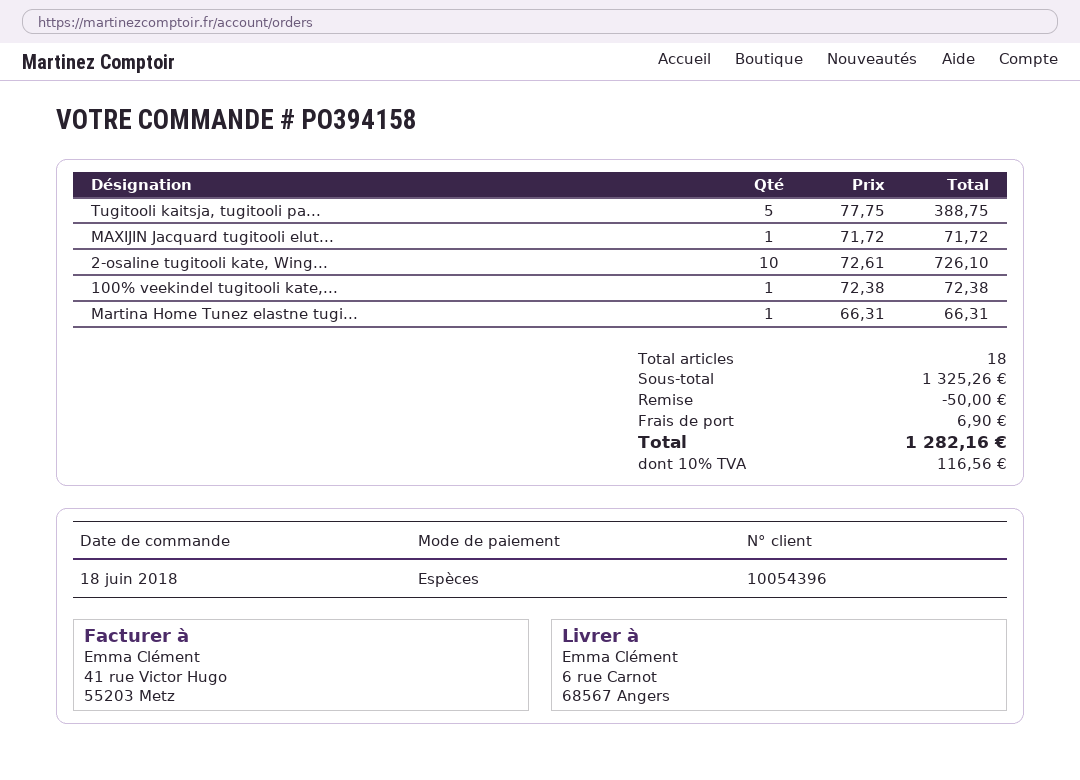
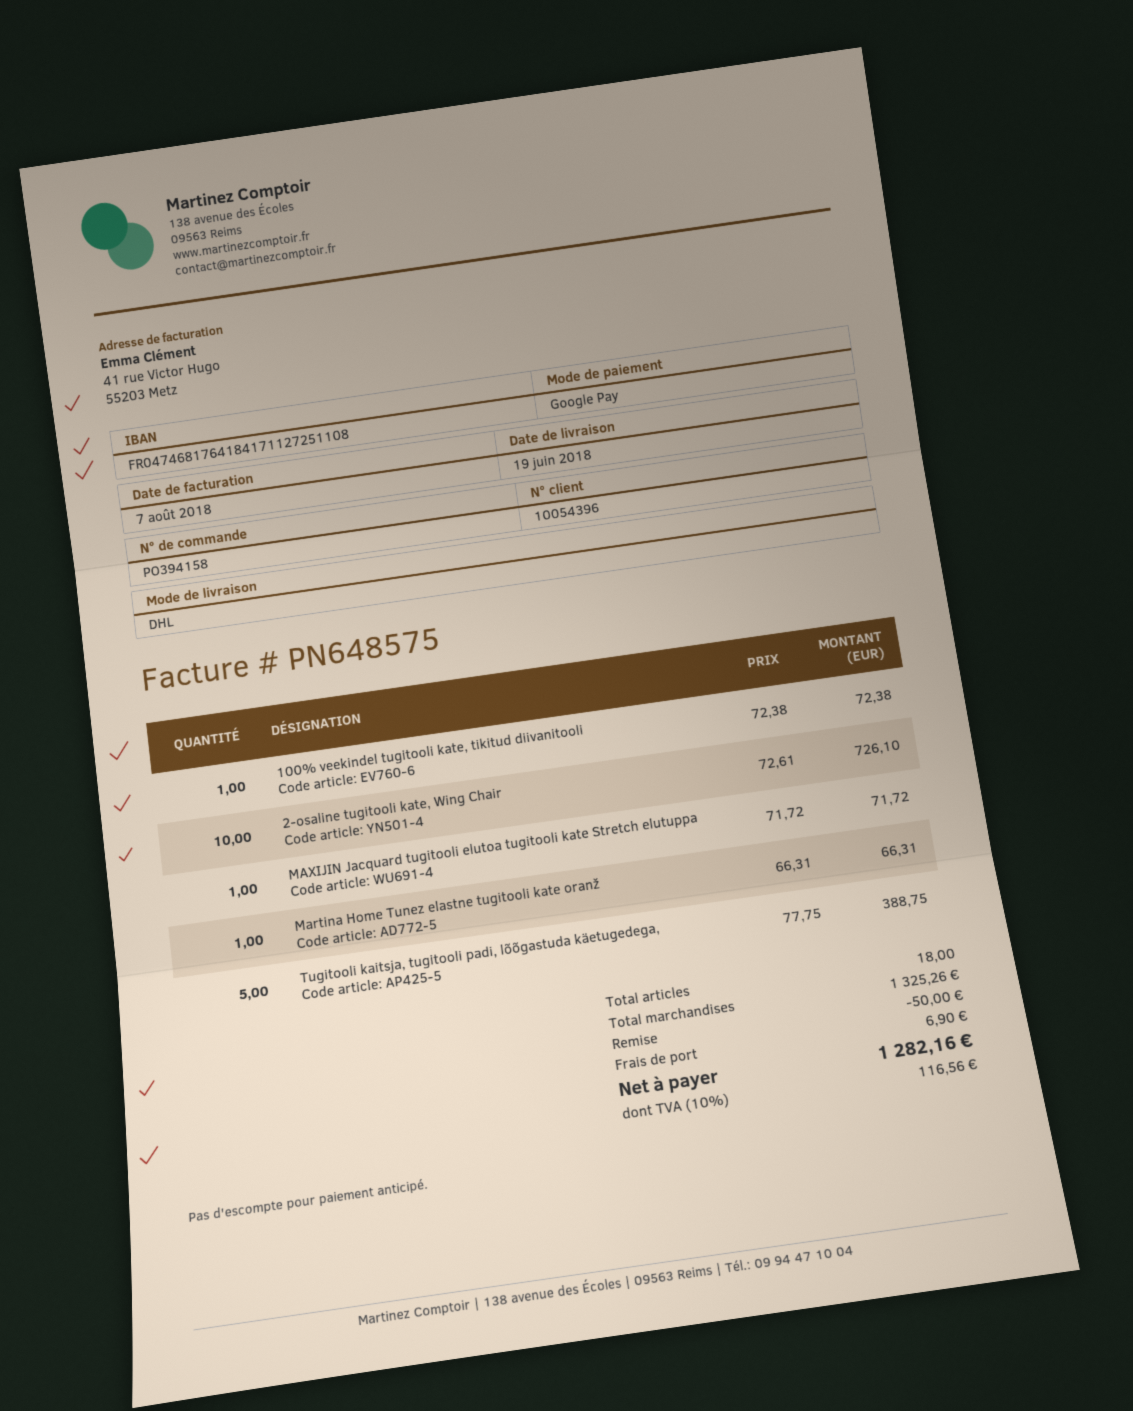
payment method: cash -> Google Pay

